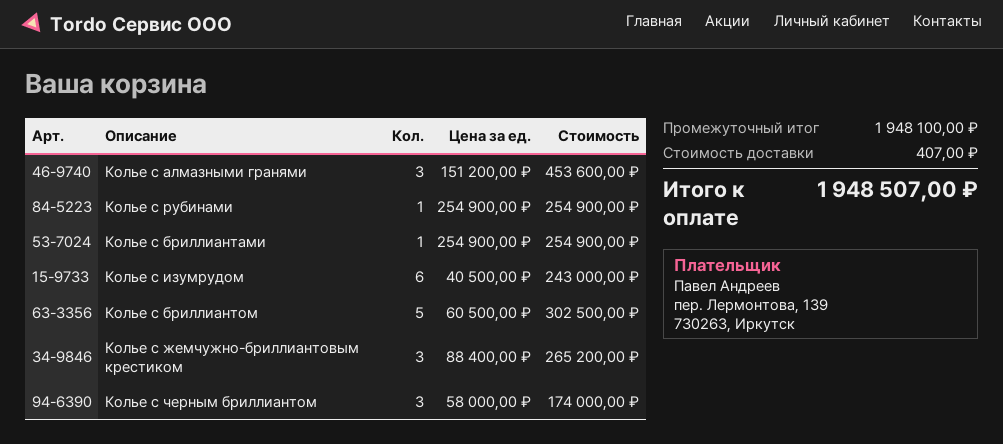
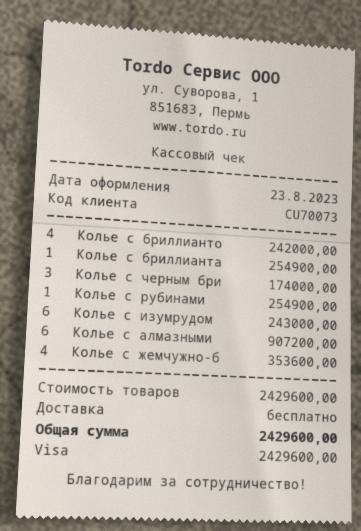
Колье с алмазными гранями: 3 for 453600.00 -> 6 for 907200.00
Колье с бриллиантом: 5 for 302500.00 -> 4 for 242000.00
Колье с жемчужно-бриллиантовым крестиком: 3 for 265200.00 -> 4 for 353600.00
subtotal: 1948100.00 -> 2429600.00
shipping: 407.00 -> 0.00
total: 1948507.00 -> 2429600.00

